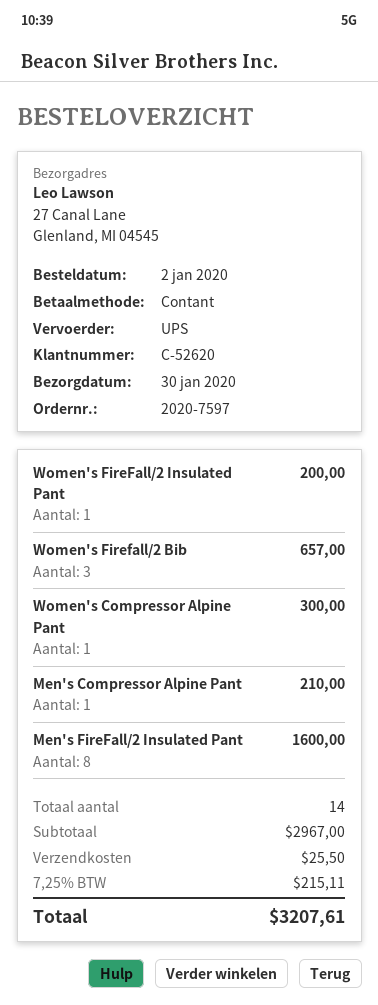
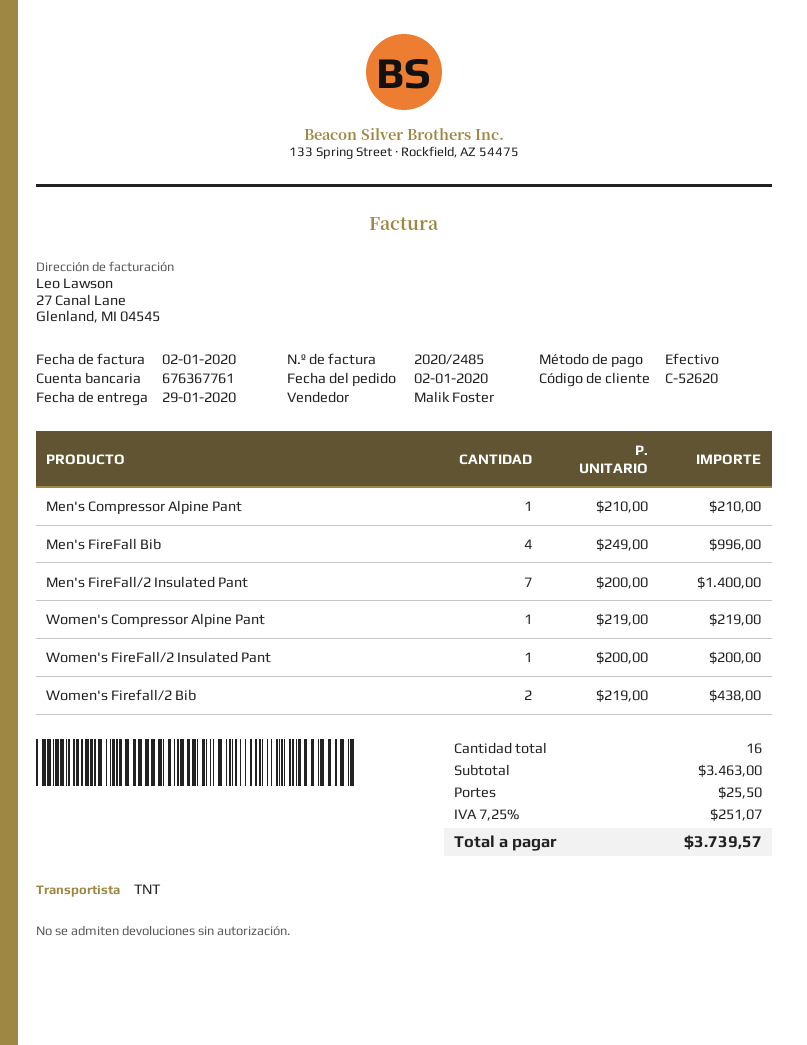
delivery date: 2020-01-30 -> 2020-01-29
shipping method: UPS -> TNT
Women's Firefall/2 Bib: 3 for 657.00 -> 2 for 438.00
Women's Compressor Alpine Pant: 1 for 300.00 -> 1 for 219.00
Men's FireFall/2 Insulated Pant: 8 for 1600.00 -> 7 for 1400.00
Men's FireFall Bib: none -> 4 for 996.00
total quantity: 14 -> 16
subtotal: 2967.00 -> 3463.00
tax: 7.25% = 215.11 -> 7.25% = 251.07
total: 3207.61 -> 3739.57

